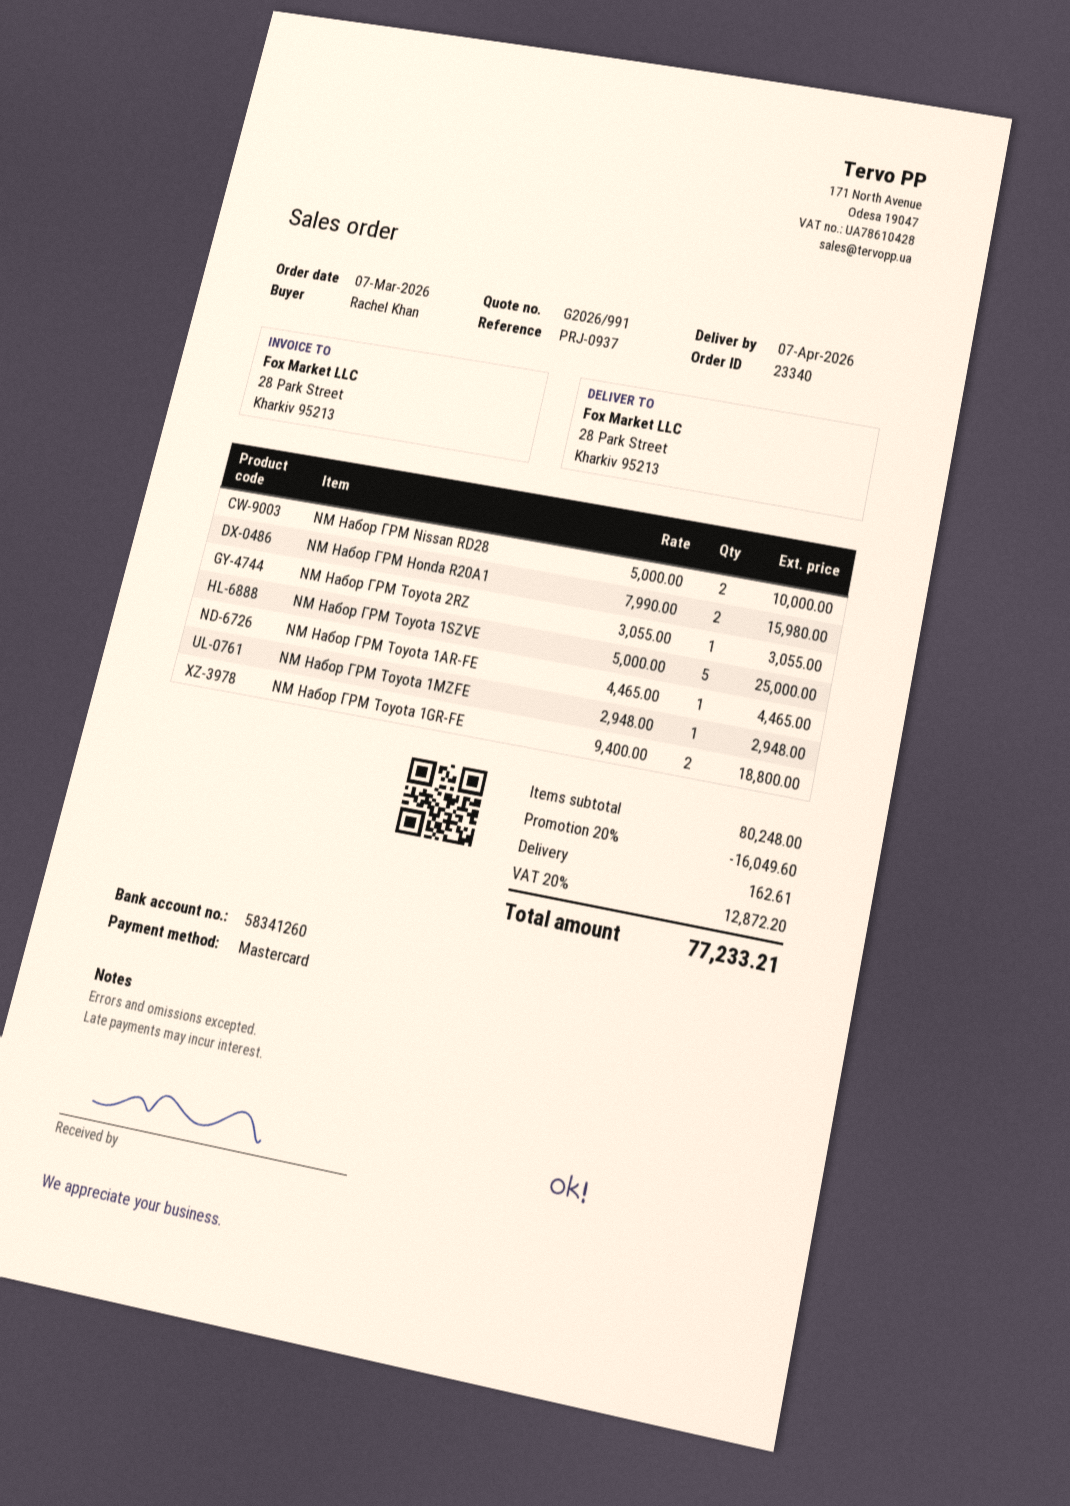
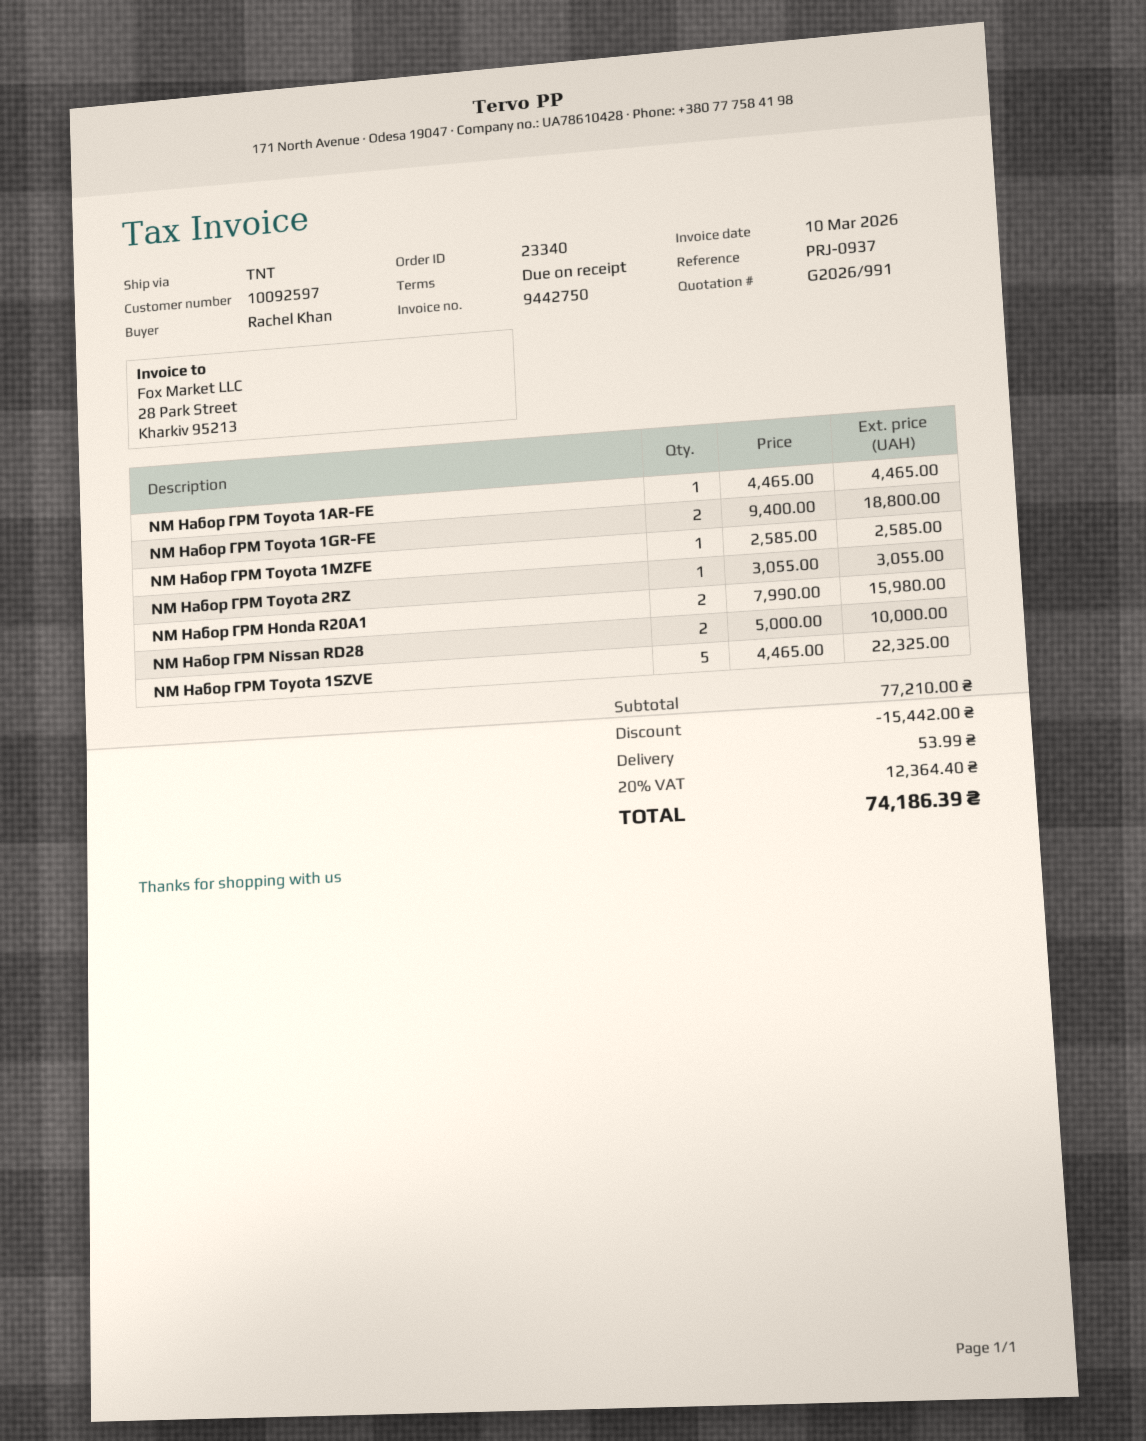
NM Набор ГРМ Toyota 1SZVE: 5 x 5000.00 = 25000.00 -> 5 x 4465.00 = 22325.00
NM Набор ГРМ Toyota 1MZFE: 1 x 2948.00 = 2948.00 -> 1 x 2585.00 = 2585.00
subtotal: 80248.00 -> 77210.00
discount: 16049.60 -> 15442.00
shipping: 162.61 -> 53.99
tax: 20% = 12872.20 -> 20% = 12364.40
total: 77233.21 -> 74186.39

